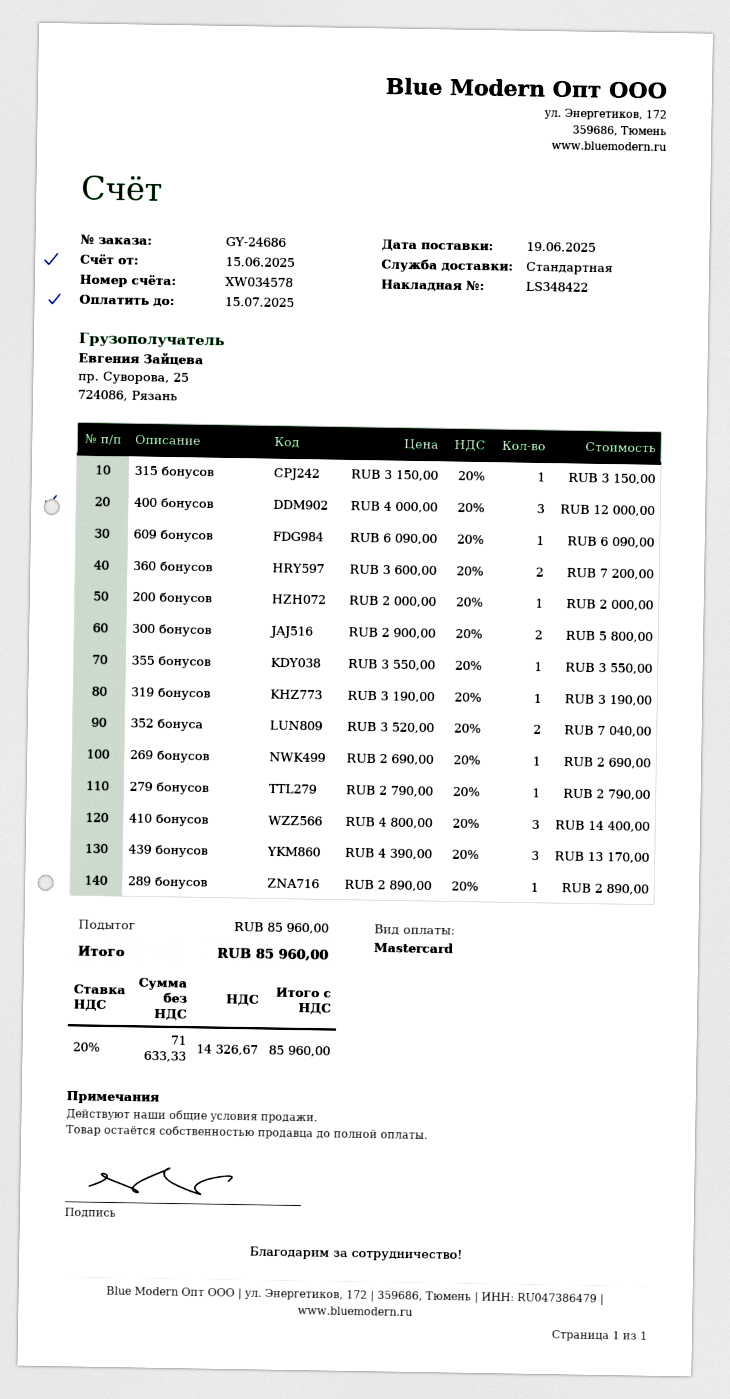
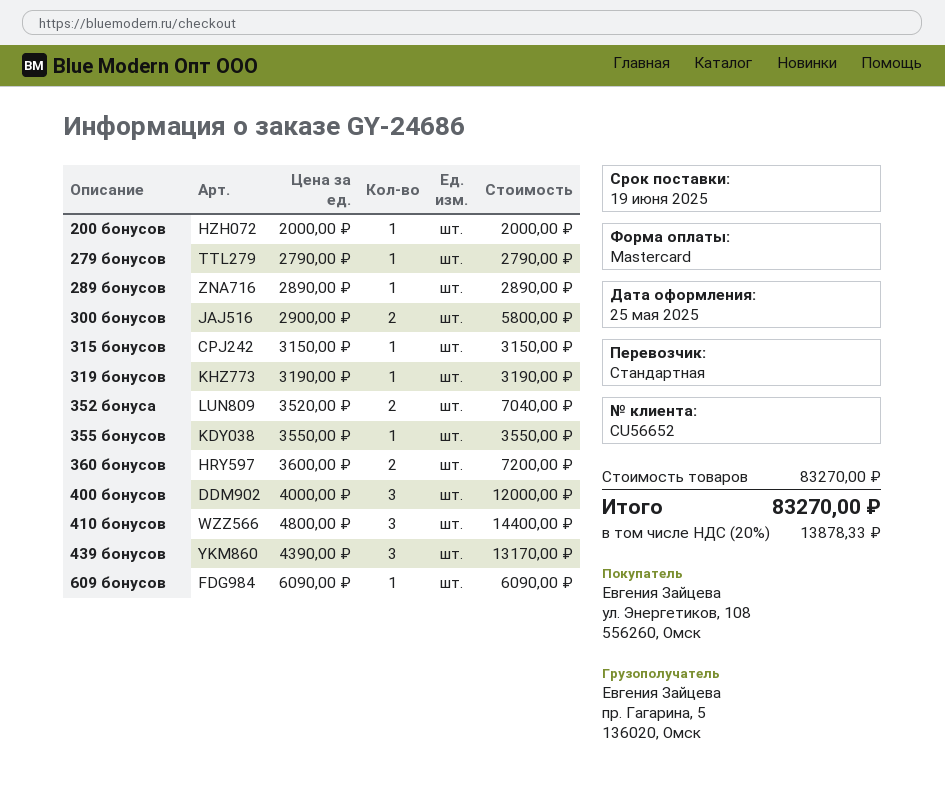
ship to: пр. Суворова, 25, 724086, Рязань -> пр. Гагарина, 5, 136020, Омск
269 бонусов: 1 x 2690.00 = 2690.00 -> none
subtotal: 85960.00 -> 83270.00
tax: 20% = 14326.67 -> 20% = 13878.33
total: 85960.00 -> 83270.00

